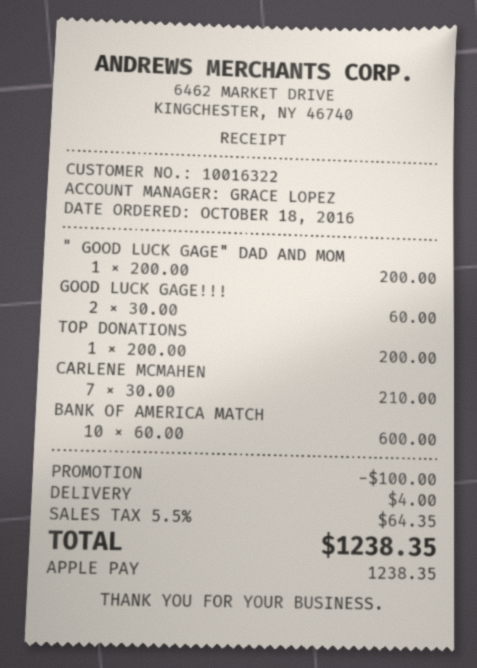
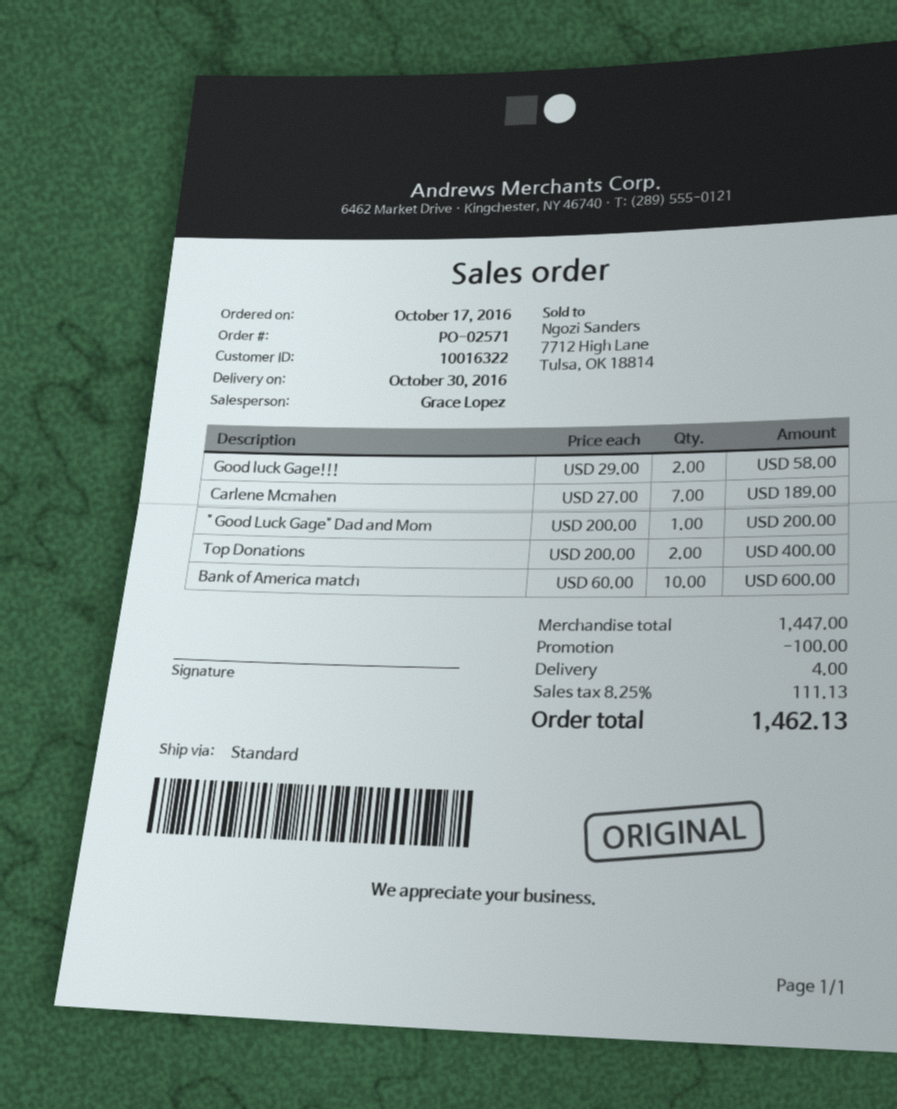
order date: 2016-10-18 -> 2016-10-17
GOOD LUCK GAGE!!!: 2 x 30.00 = 60.00 -> 2 x 29.00 = 58.00
TOP DONATIONS: 1 x 200.00 = 200.00 -> 2 x 200.00 = 400.00
CARLENE MCMAHEN: 7 x 30.00 = 210.00 -> 7 x 27.00 = 189.00
tax: 5.5% = 64.35 -> 8.25% = 111.13
total: 1238.35 -> 1462.13

